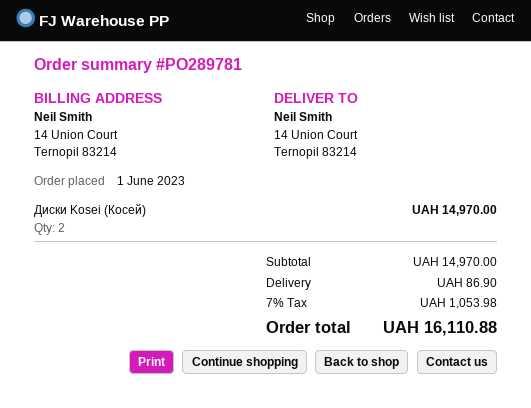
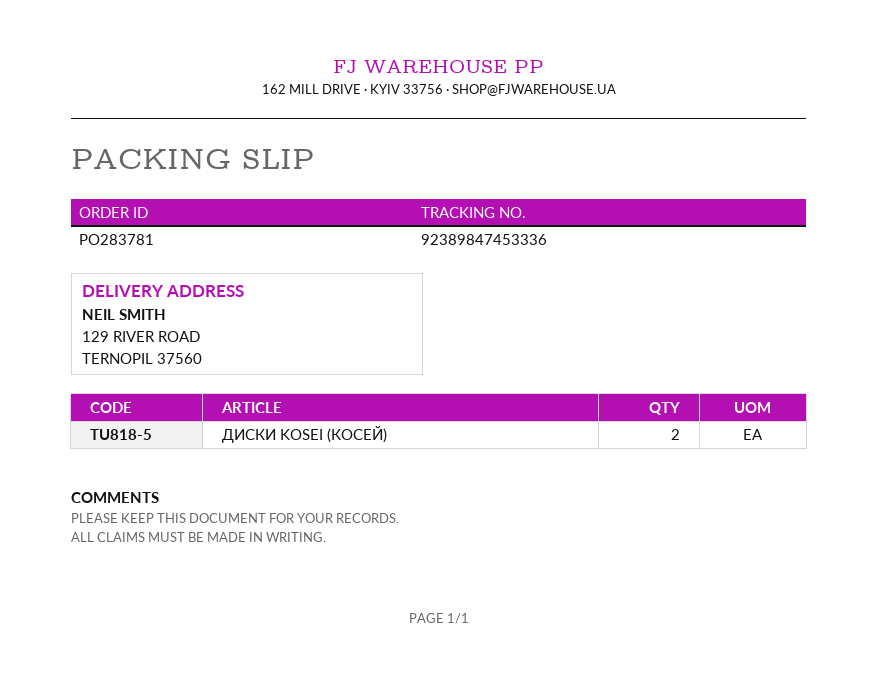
order number: PO289781 -> PO283781
ship to: 14 Union Court, Ternopil 83214 -> 129 RIVER ROAD, TERNOPIL 37560

